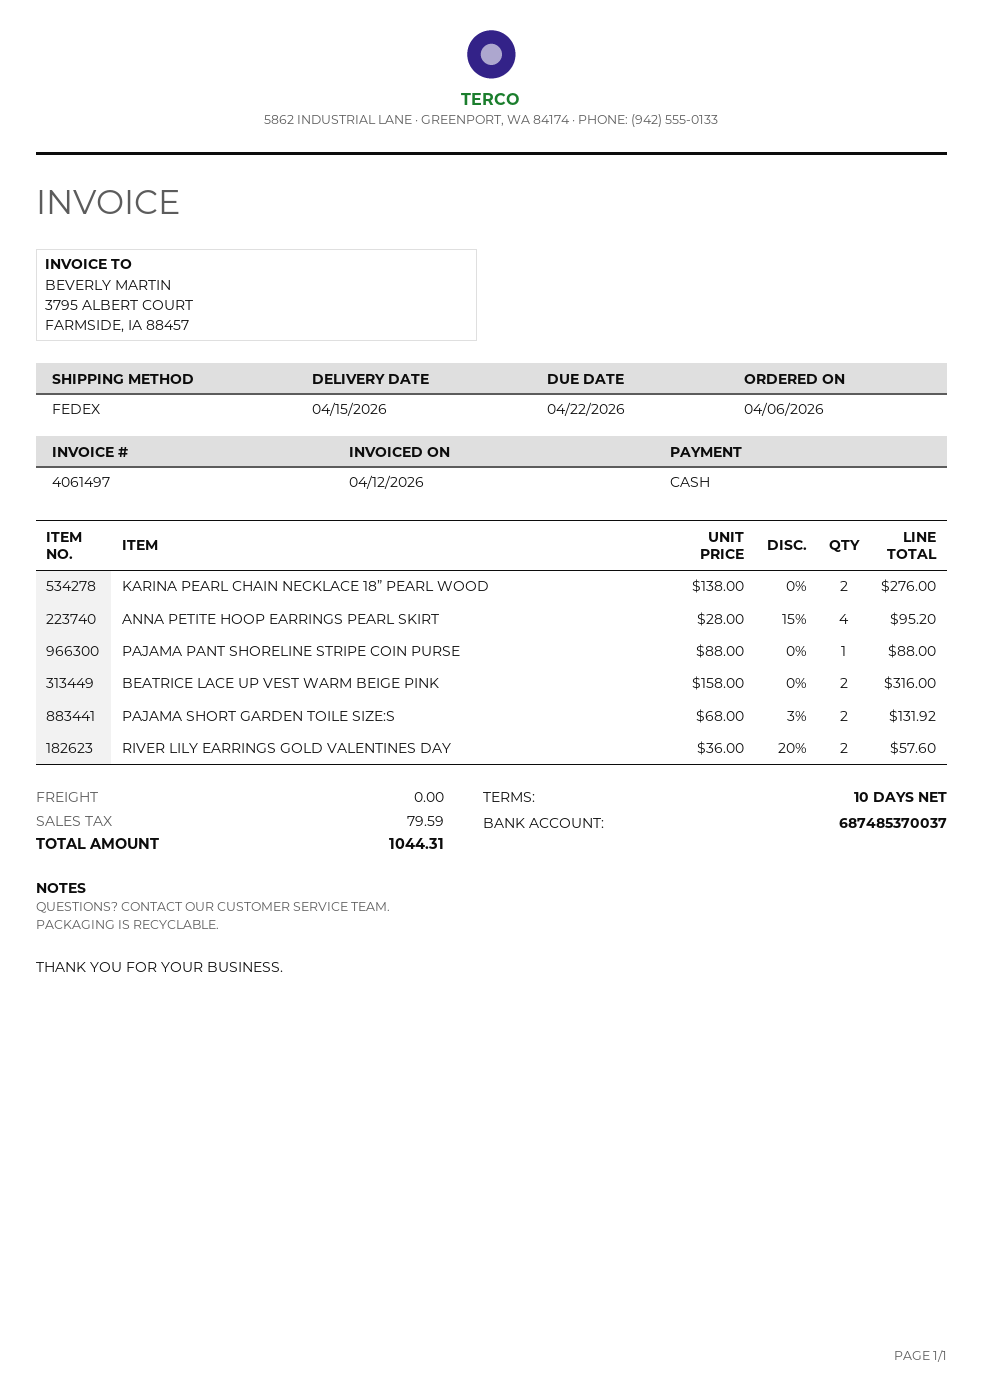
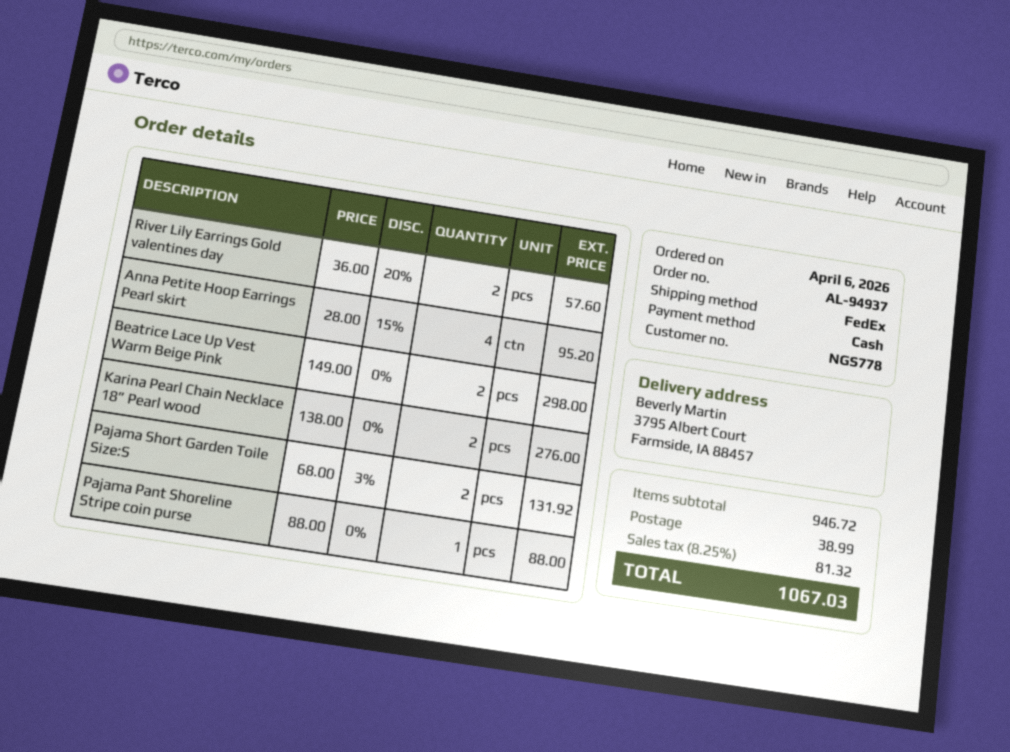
BEATRICE LACE UP VEST WARM BEIGE PINK: 2 x 158.00 = 316.00 -> 2 x 149.00 = 298.00
shipping: 0.00 -> 38.99
tax: 79.59 -> 81.32
total: 1044.31 -> 1067.03

